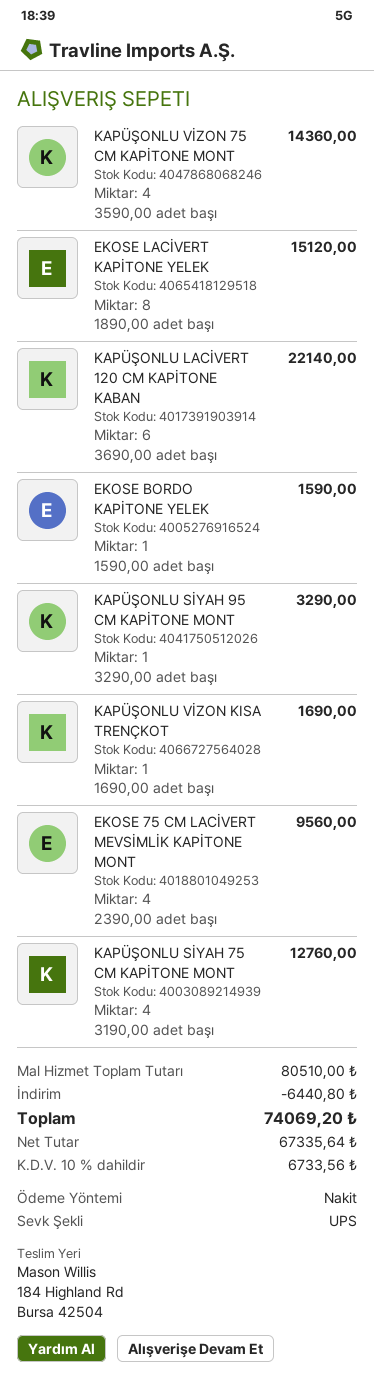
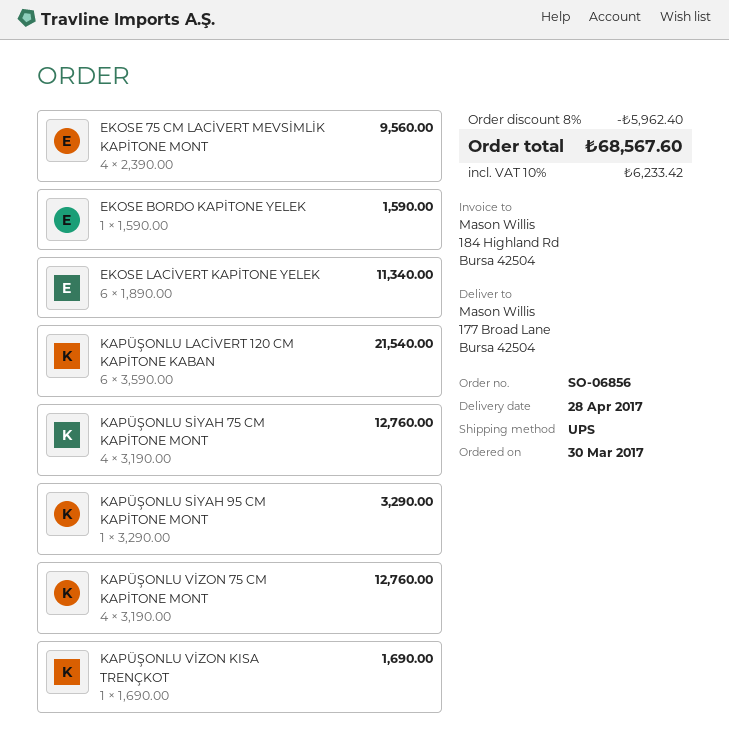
ship to: 184 Highland Rd, Bursa 42504 -> 177 Broad Lane, Bursa 42504
KAPÜŞONLU VİZON 75 CM KAPİTONE MONT: 4 x 3590.00 = 14360.00 -> 4 x 3190.00 = 12760.00
EKOSE LACİVERT KAPİTONE YELEK: 8 x 1890.00 = 15120.00 -> 6 x 1890.00 = 11340.00
KAPÜŞONLU LACİVERT 120 CM KAPİTONE KABAN: 6 x 3690.00 = 22140.00 -> 6 x 3590.00 = 21540.00
discount: 6440.80 -> 5962.40
tax: 10% = 6733.56 -> 10% = 6233.42
total: 74069.20 -> 68567.60

